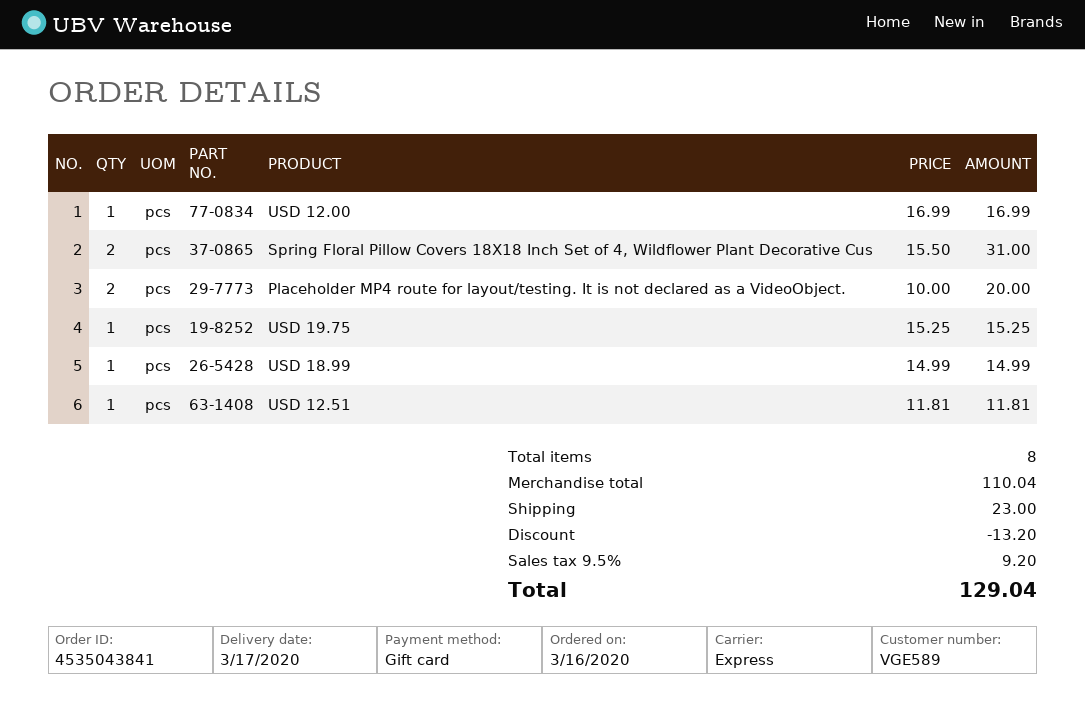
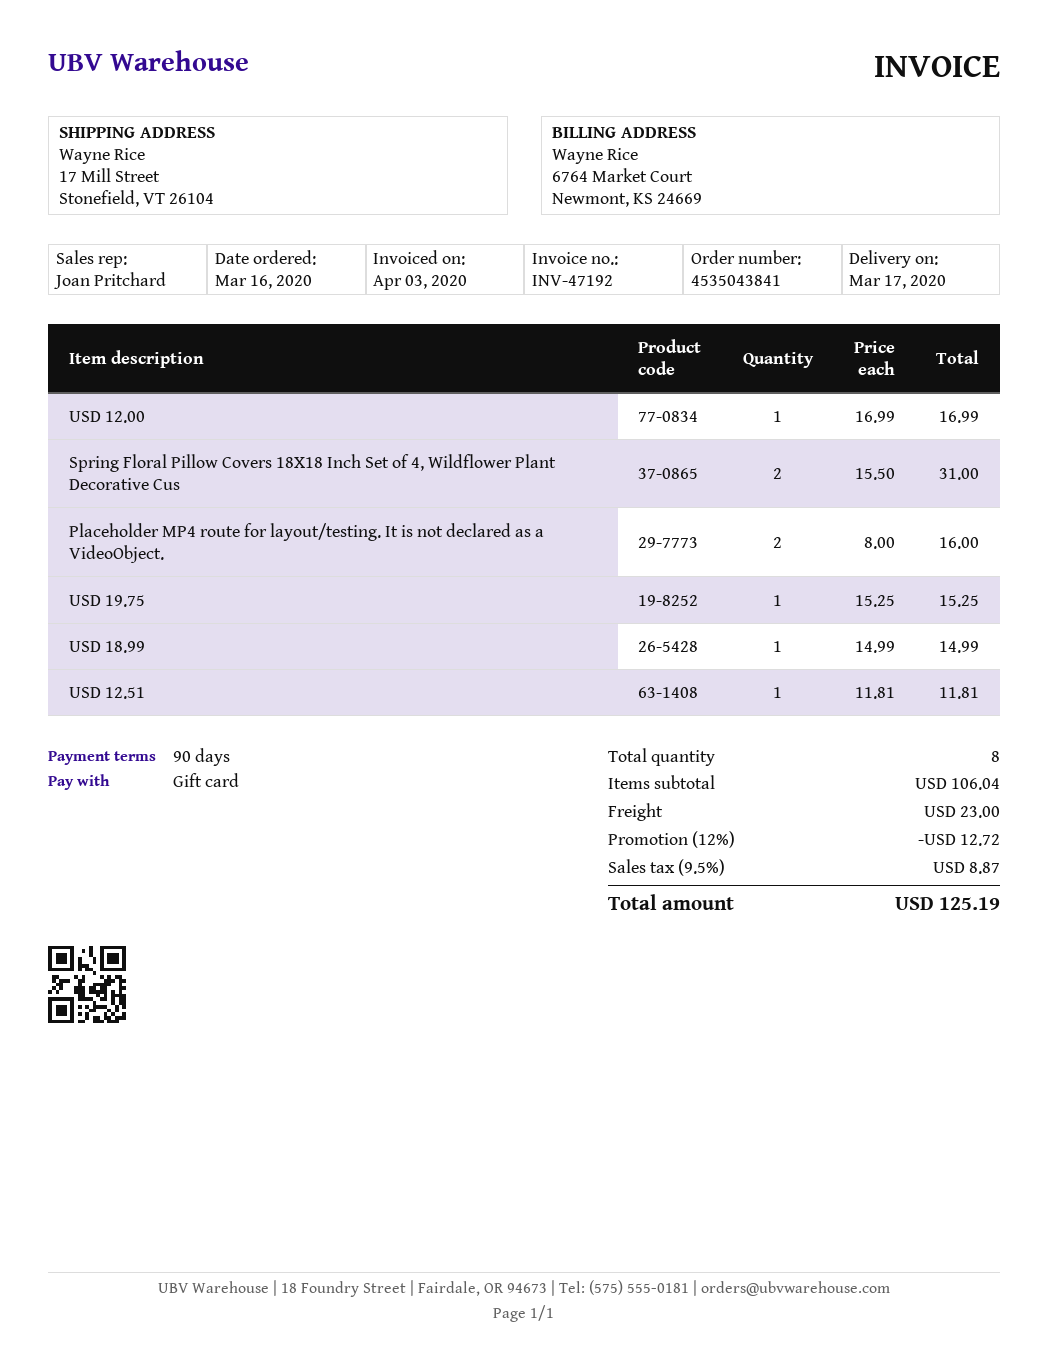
Placeholder MP4 route for layout/testing. It is not declared as a VideoObject.: 2 x 10.00 = 20.00 -> 2 x 8.00 = 16.00
subtotal: 110.04 -> 106.04
discount: 13.20 -> 12.72
tax: 9.5% = 9.20 -> 9.5% = 8.87
total: 129.04 -> 125.19

